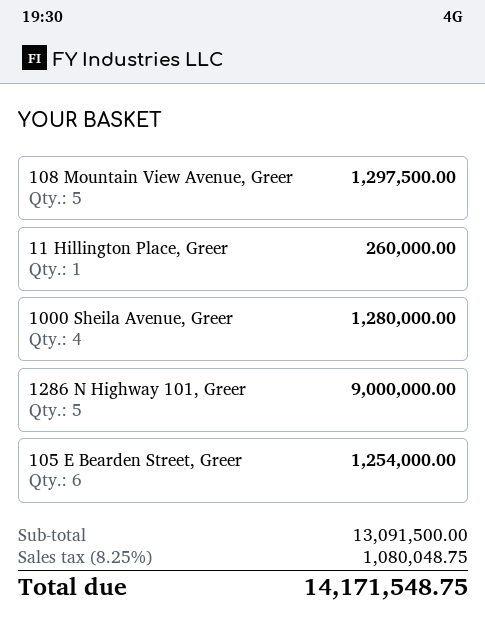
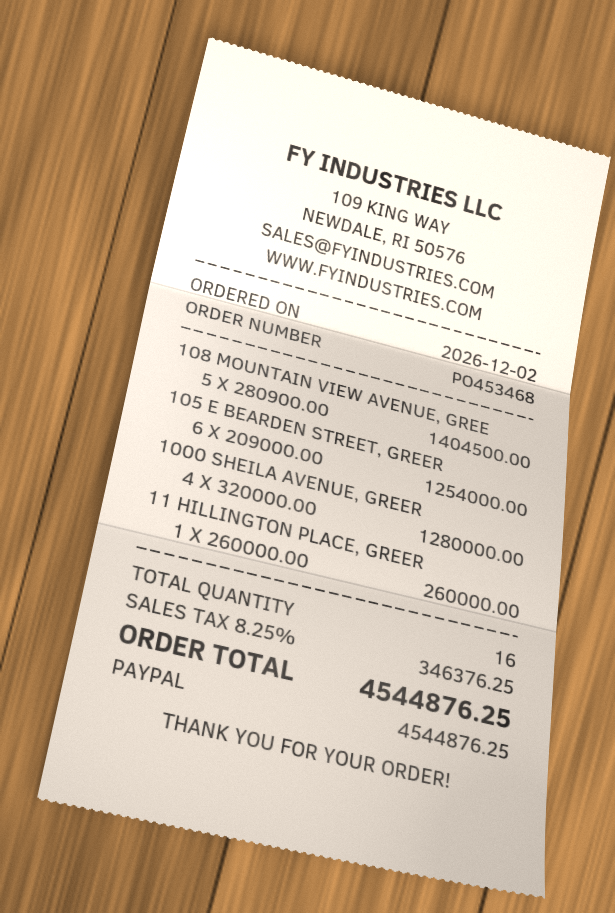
108 Mountain View Avenue, Greer: 5 for 1297500.00 -> 5 for 1404500.00
1286 N Highway 101, Greer: 5 for 9000000.00 -> none
tax: 8.25% = 1080048.75 -> 8.25% = 346376.25
total: 14171548.75 -> 4544876.25

